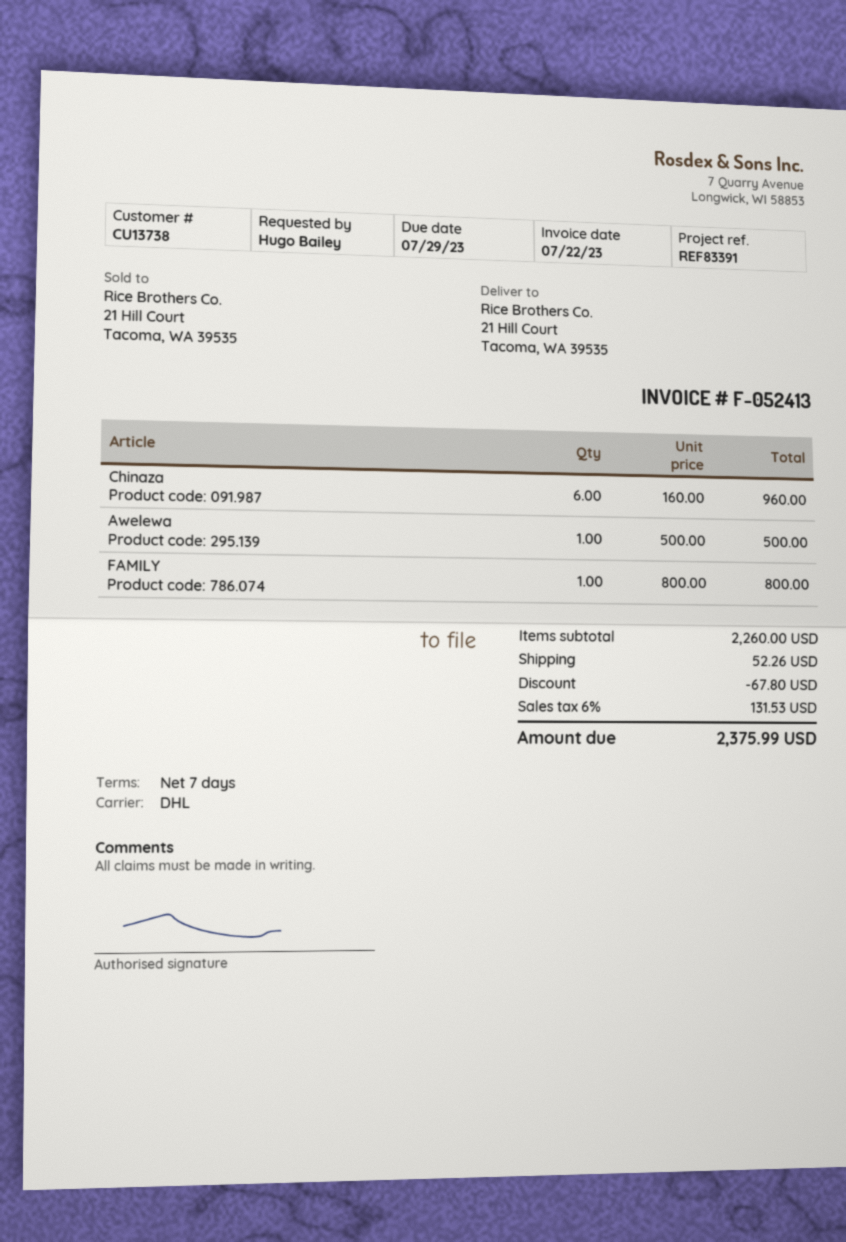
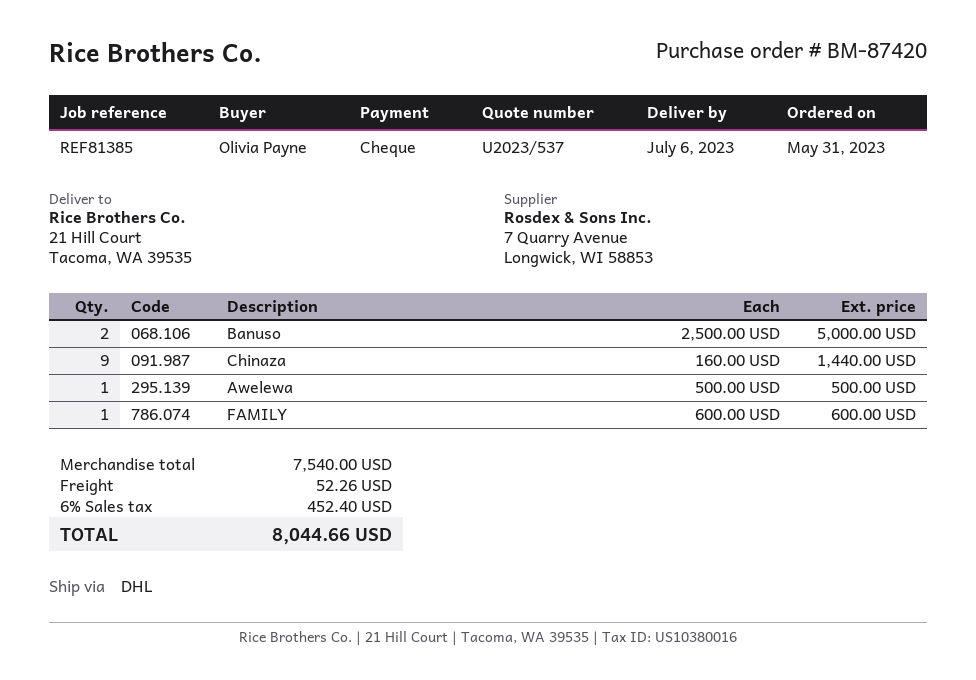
reference: REF83391 -> REF81385
ordered by: Hugo Bailey -> Olivia Payne
Chinaza: 6 x 160.00 = 960.00 -> 9 x 160.00 = 1440.00
FAMILY: 1 x 800.00 = 800.00 -> 1 x 600.00 = 600.00
Banuso: none -> 2 x 2500.00 = 5000.00
subtotal: 2260.00 -> 7540.00
discount: 67.80 -> none
tax: 6% = 131.53 -> 6% = 452.40
total: 2375.99 -> 8044.66

